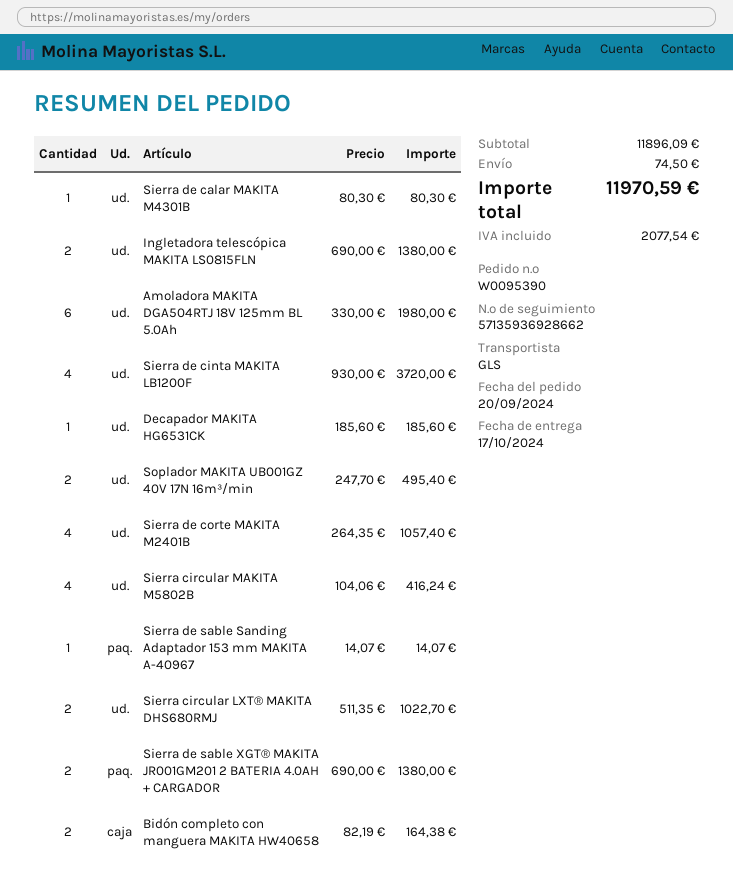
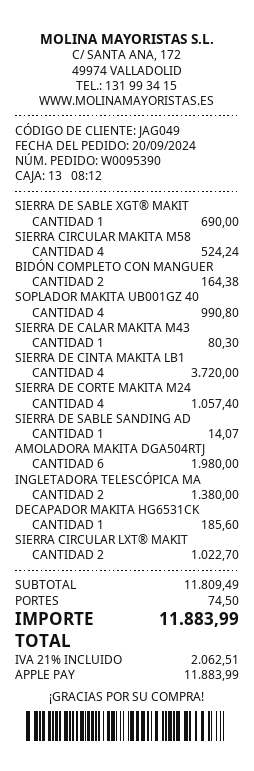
Soplador MAKITA UB001GZ 40V 17N 16m³/min: 2 for 495.40 -> 4 for 990.80
Sierra circular MAKITA M5802B: 4 for 416.24 -> 4 for 524.24
Sierra de sable XGT® MAKITA JR001GM201 2 BATERIA 4.0AH + CARGADOR: 2 for 1380.00 -> 1 for 690.00
subtotal: 11896.09 -> 11809.49
tax: 2077.54 -> 2062.51
total: 11970.59 -> 11883.99

